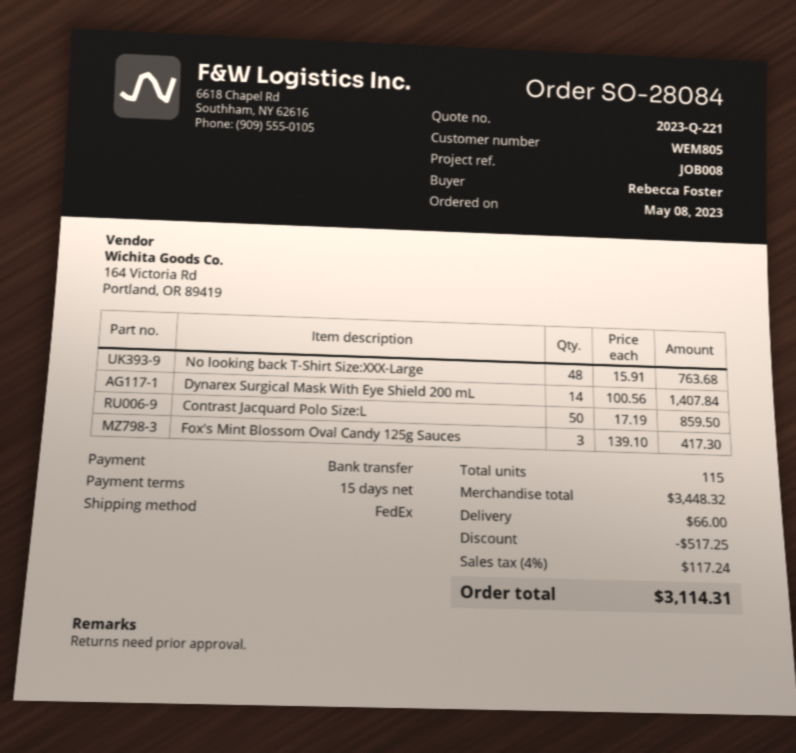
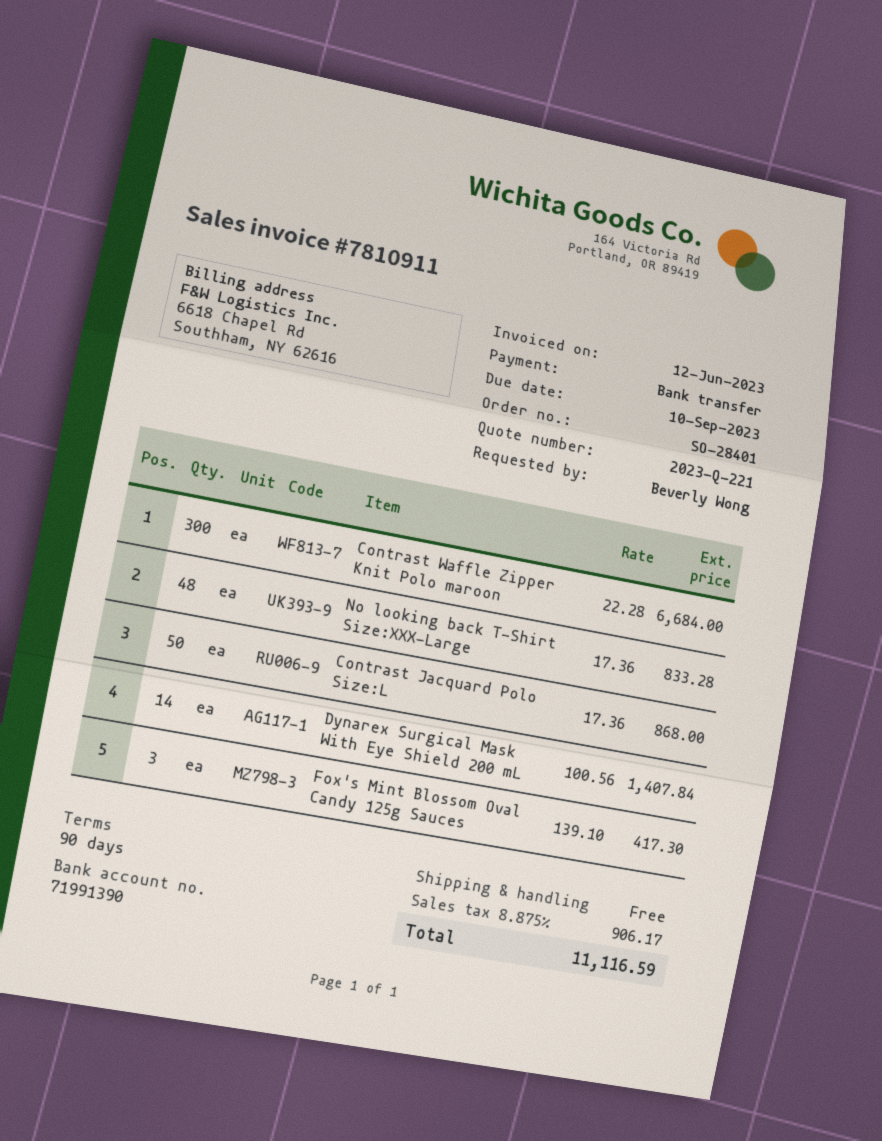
order number: SO-28084 -> SO-28401
payment terms: 15 days -> 90 days
ordered by: Rebecca Foster -> Beverly Wong
No looking back T-Shirt Size:XXX-Large: 48 x 15.91 = 763.68 -> 48 x 17.36 = 833.28
Contrast Jacquard Polo Size:L: 50 x 17.19 = 859.50 -> 50 x 17.36 = 868.00
Contrast Waffle Zipper Knit Polo maroon: none -> 300 x 22.28 = 6684.00
discount: 517.25 -> none
shipping: 66.00 -> 0.00
tax: 4% = 117.24 -> 8.875% = 906.17
total: 3114.31 -> 11116.59

